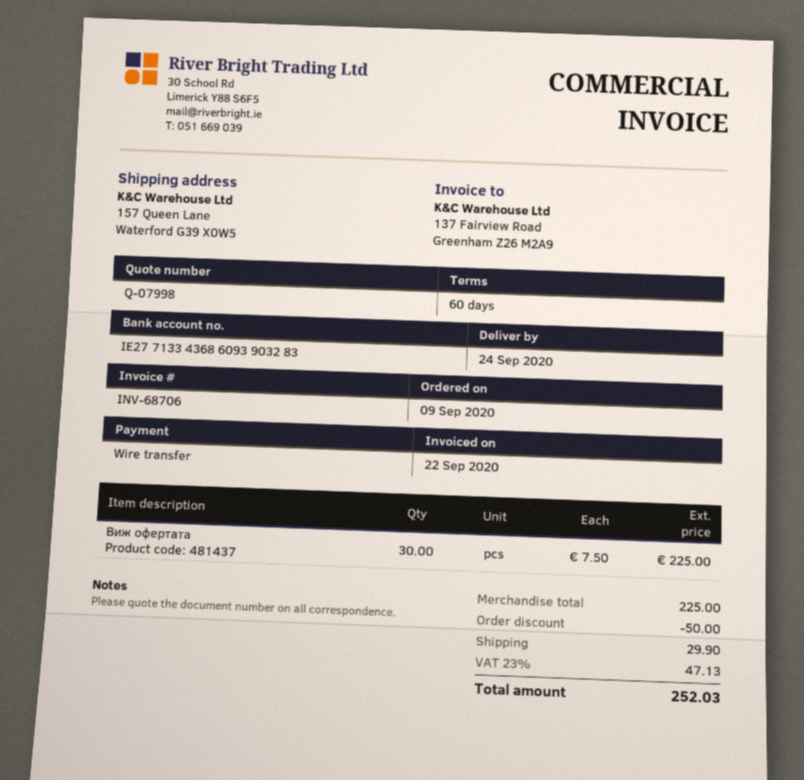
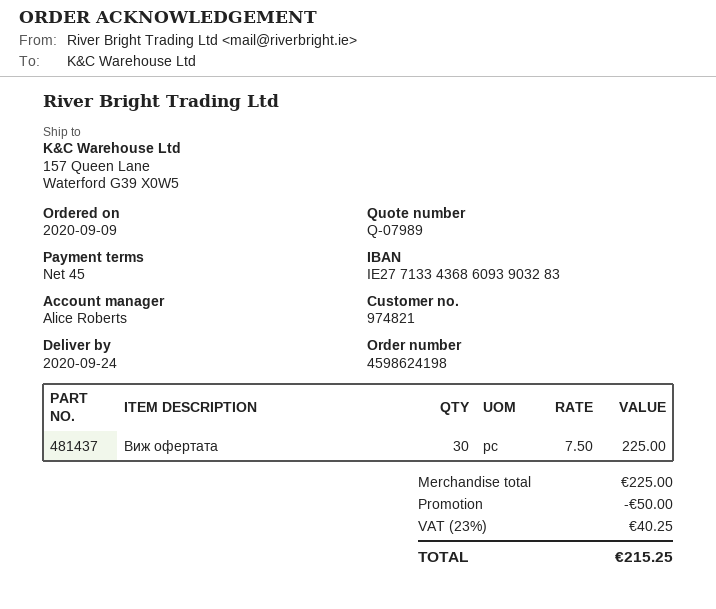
quote number: Q-07998 -> Q-07989
payment terms: 60 days -> 45 days
shipping: 29.90 -> none
tax: 23% = 47.13 -> 23% = 40.25
total: 252.03 -> 215.25

